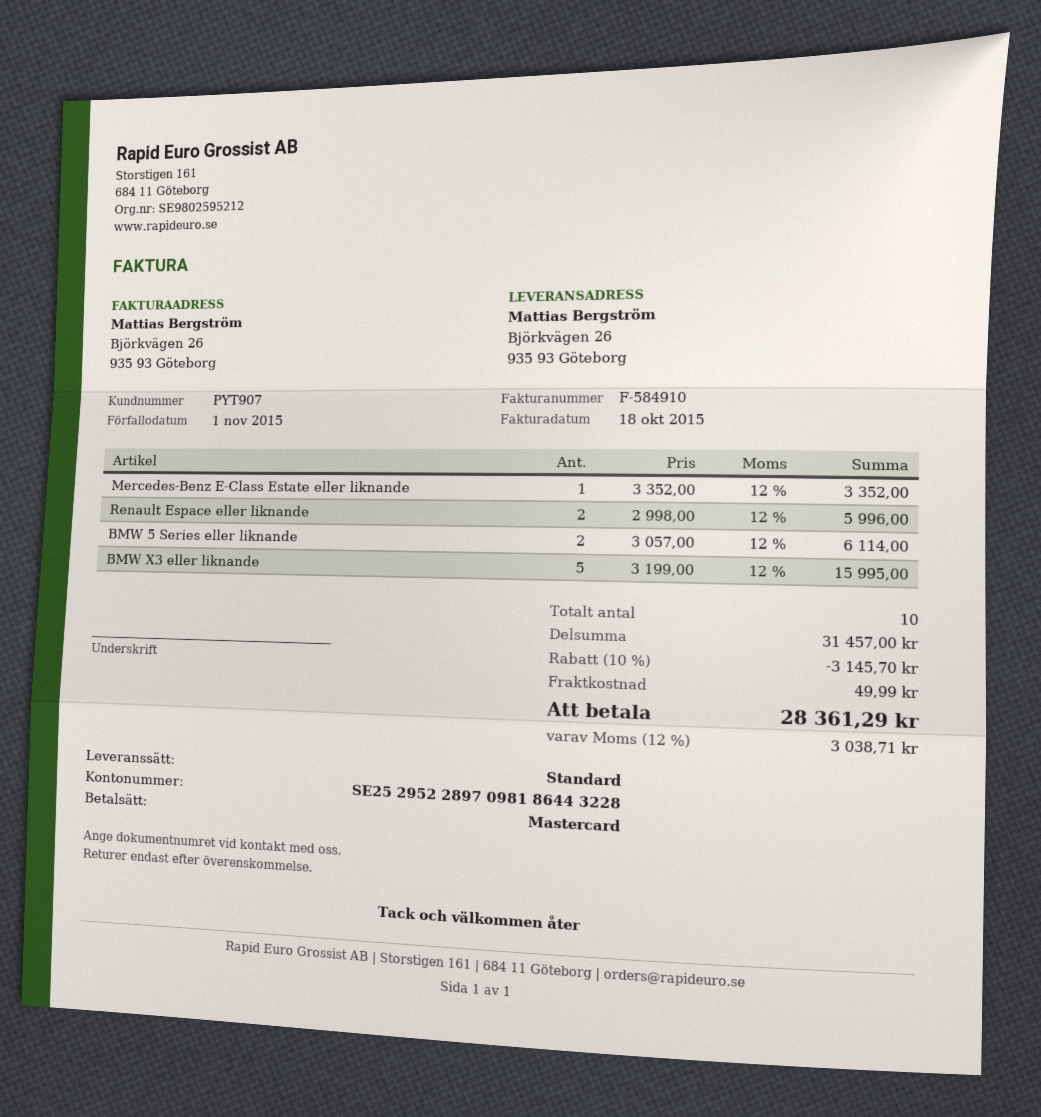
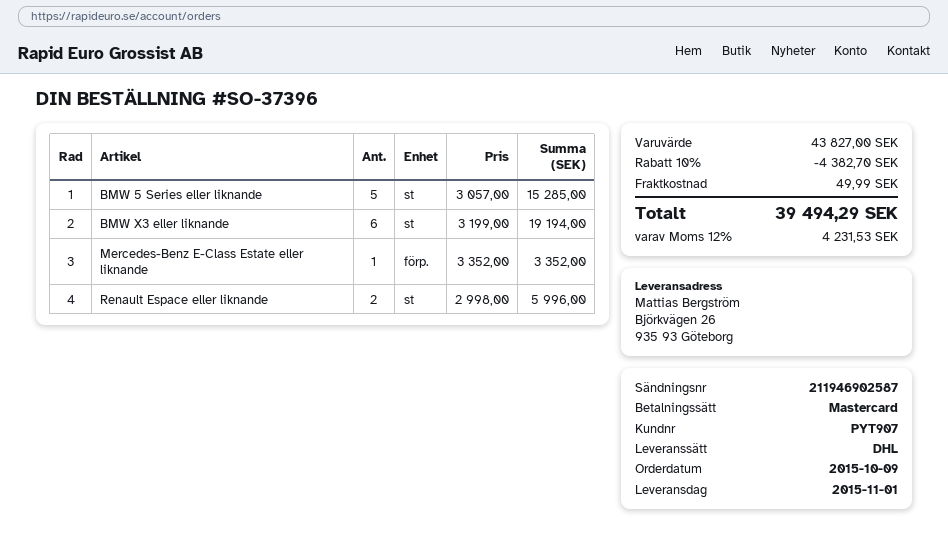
shipping method: standard -> DHL
BMW 5 Series eller liknande: 2 x 3057.00 = 6114.00 -> 5 x 3057.00 = 15285.00
BMW X3 eller liknande: 5 x 3199.00 = 15995.00 -> 6 x 3199.00 = 19194.00
subtotal: 31457.00 -> 43827.00
discount: 10% = 3145.70 -> 10% = 4382.70
tax: 12% = 3038.71 -> 12% = 4231.53
total: 28361.29 -> 39494.29

